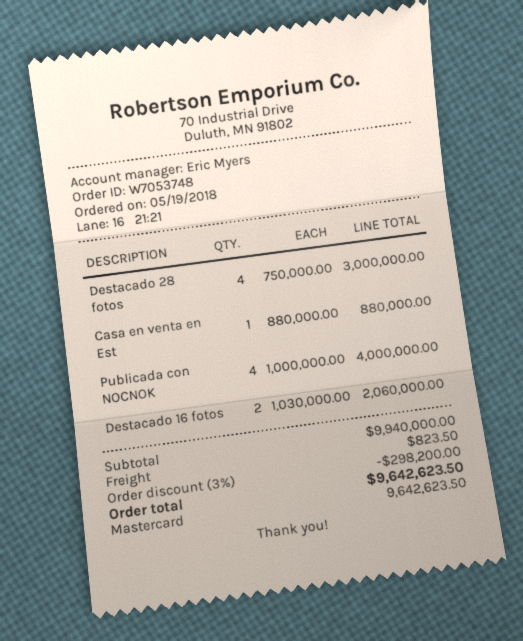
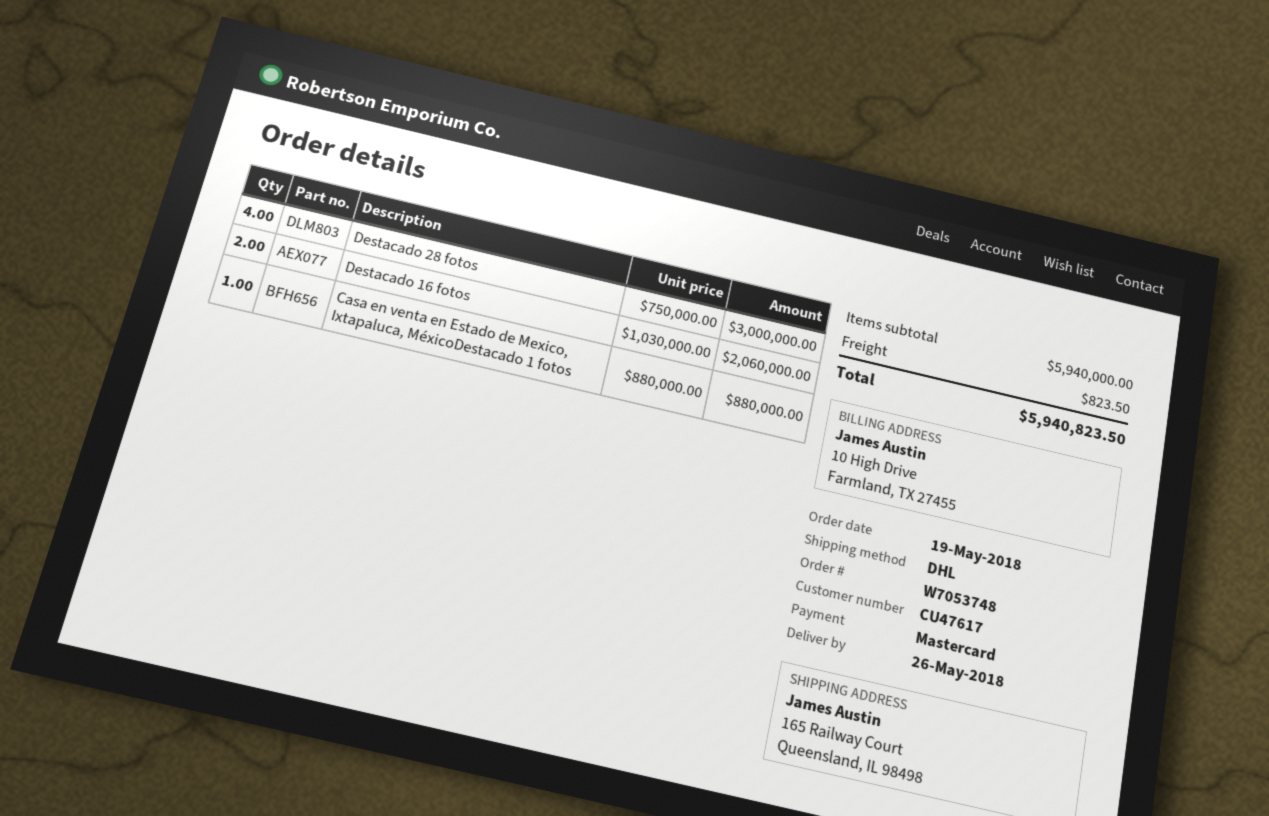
Publicada con NOCNOK: 4 x 1000000.00 = 4000000.00 -> none
subtotal: 9940000.00 -> 5940000.00
discount: 3% = 298200.00 -> none
total: 9642623.50 -> 5940823.50

